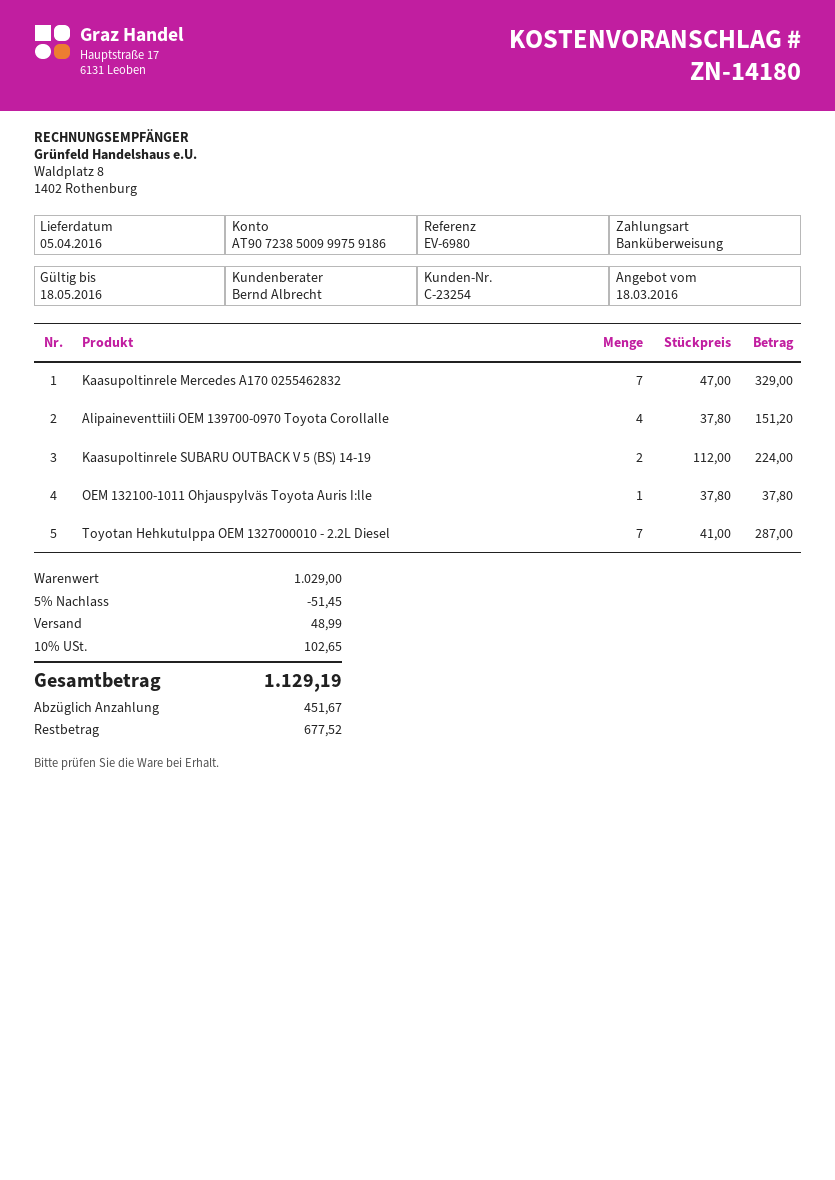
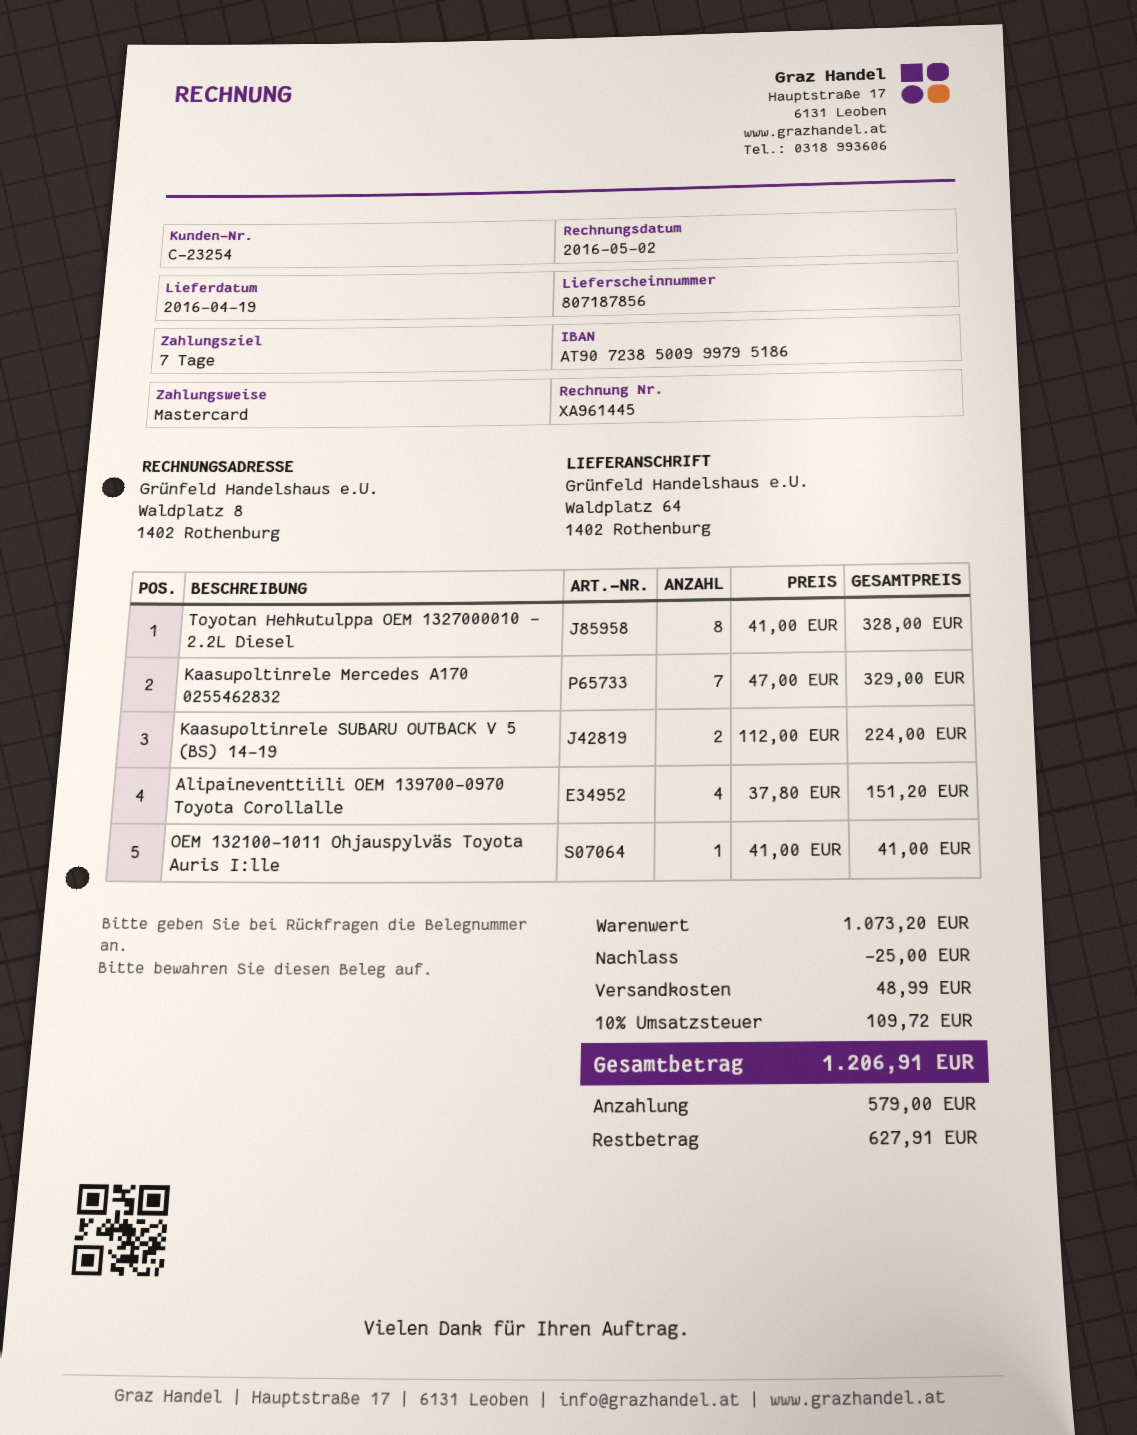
delivery date: 2016-04-05 -> 2016-04-19
payment method: bank transfer -> Mastercard
bank account: AT907238500999759186 -> AT907238500999795186
OEM 132100-1011 Ohjauspylväs Toyota Auris I:lle: 1 x 37.80 = 37.80 -> 1 x 41.00 = 41.00
Toyotan Hehkutulppa OEM 1327000010 - 2.2L Diesel: 7 x 41.00 = 287.00 -> 8 x 41.00 = 328.00
subtotal: 1029.00 -> 1073.20
discount: 51.45 -> 25.00
tax: 10% = 102.65 -> 10% = 109.72
total: 1129.19 -> 1206.91
deposit: 451.67 -> 579.00
balance: 677.52 -> 627.91

